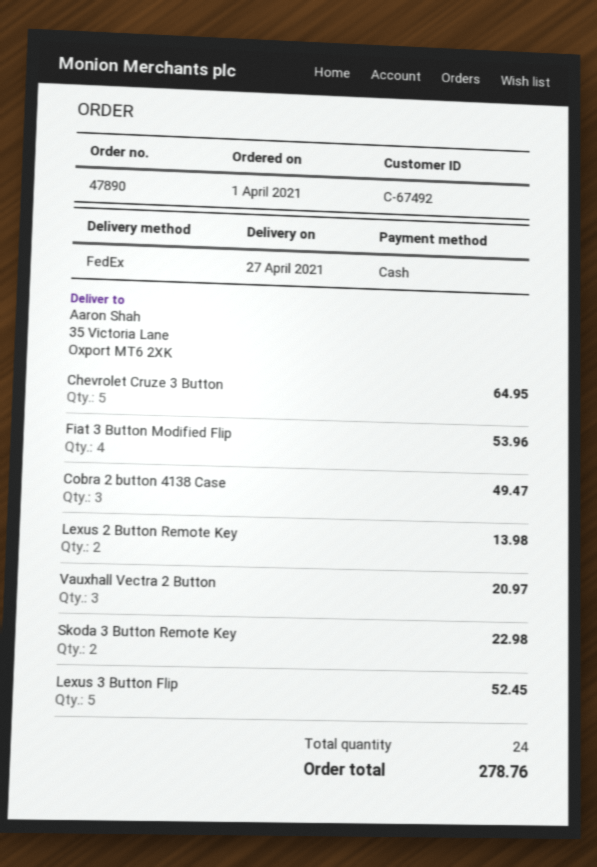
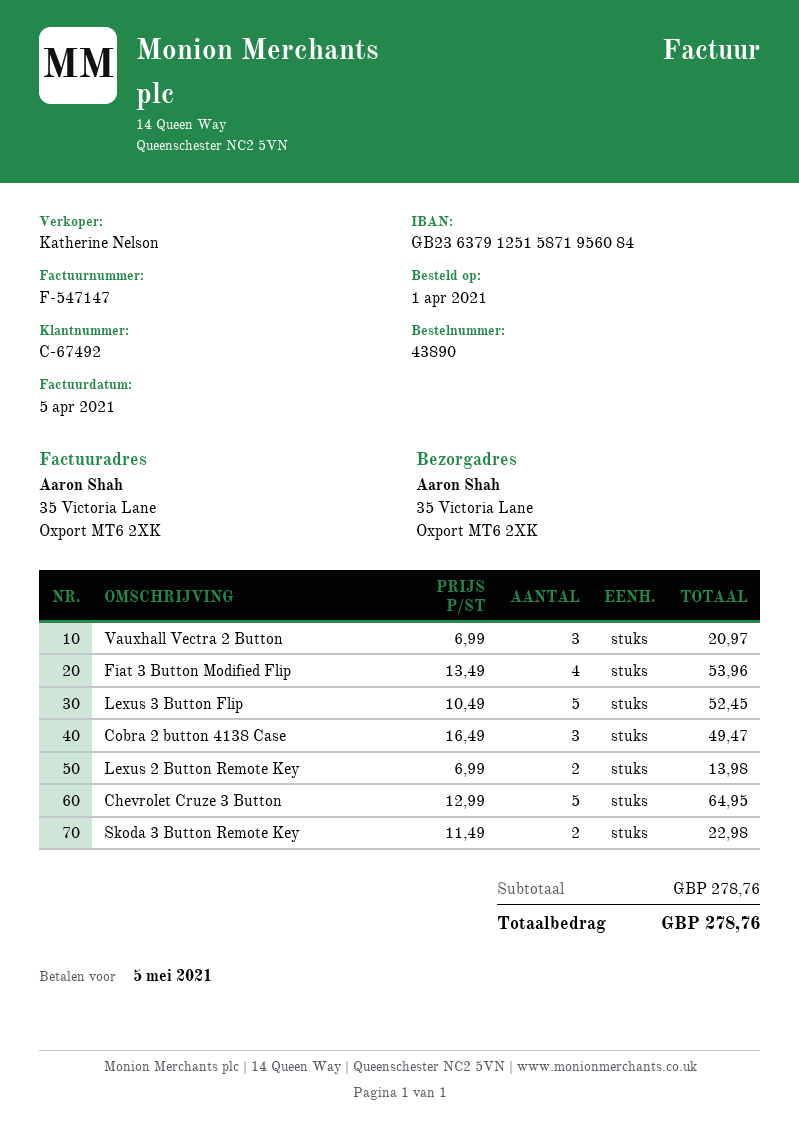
order number: 47890 -> 43890

